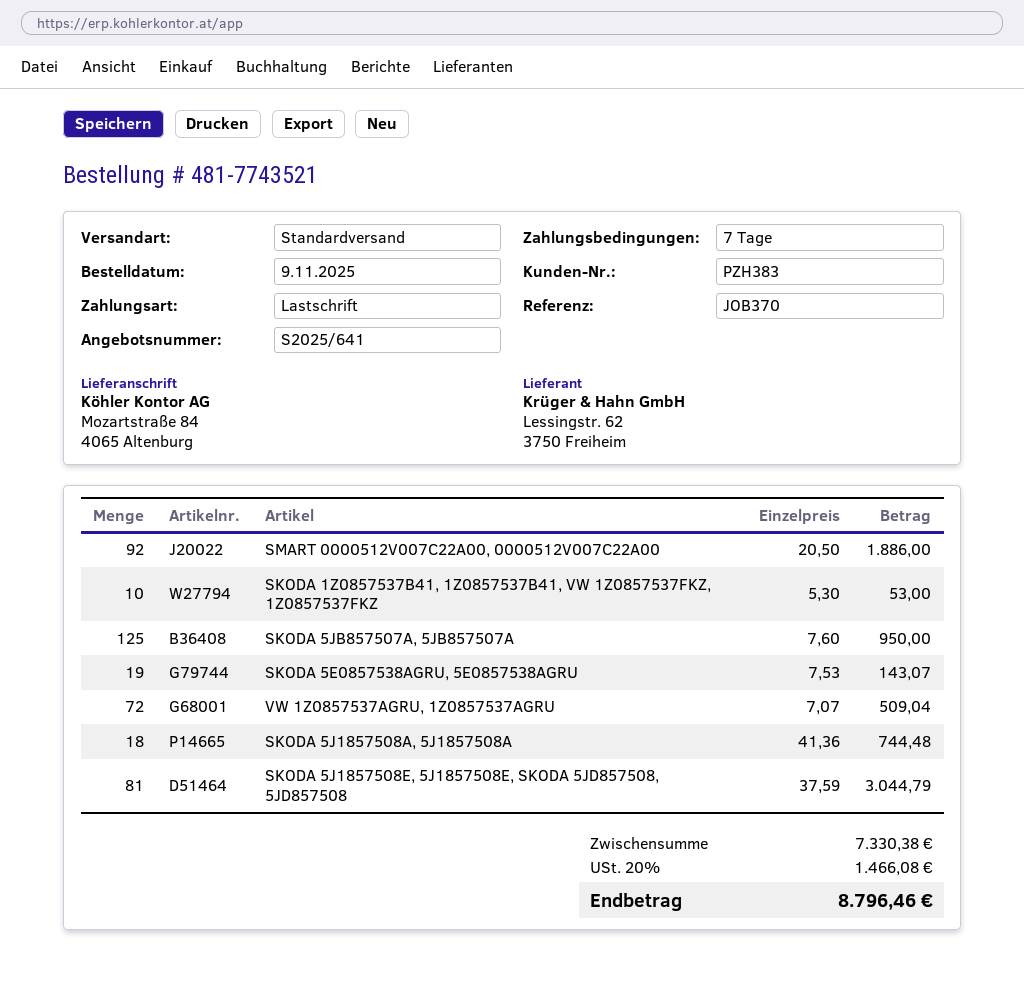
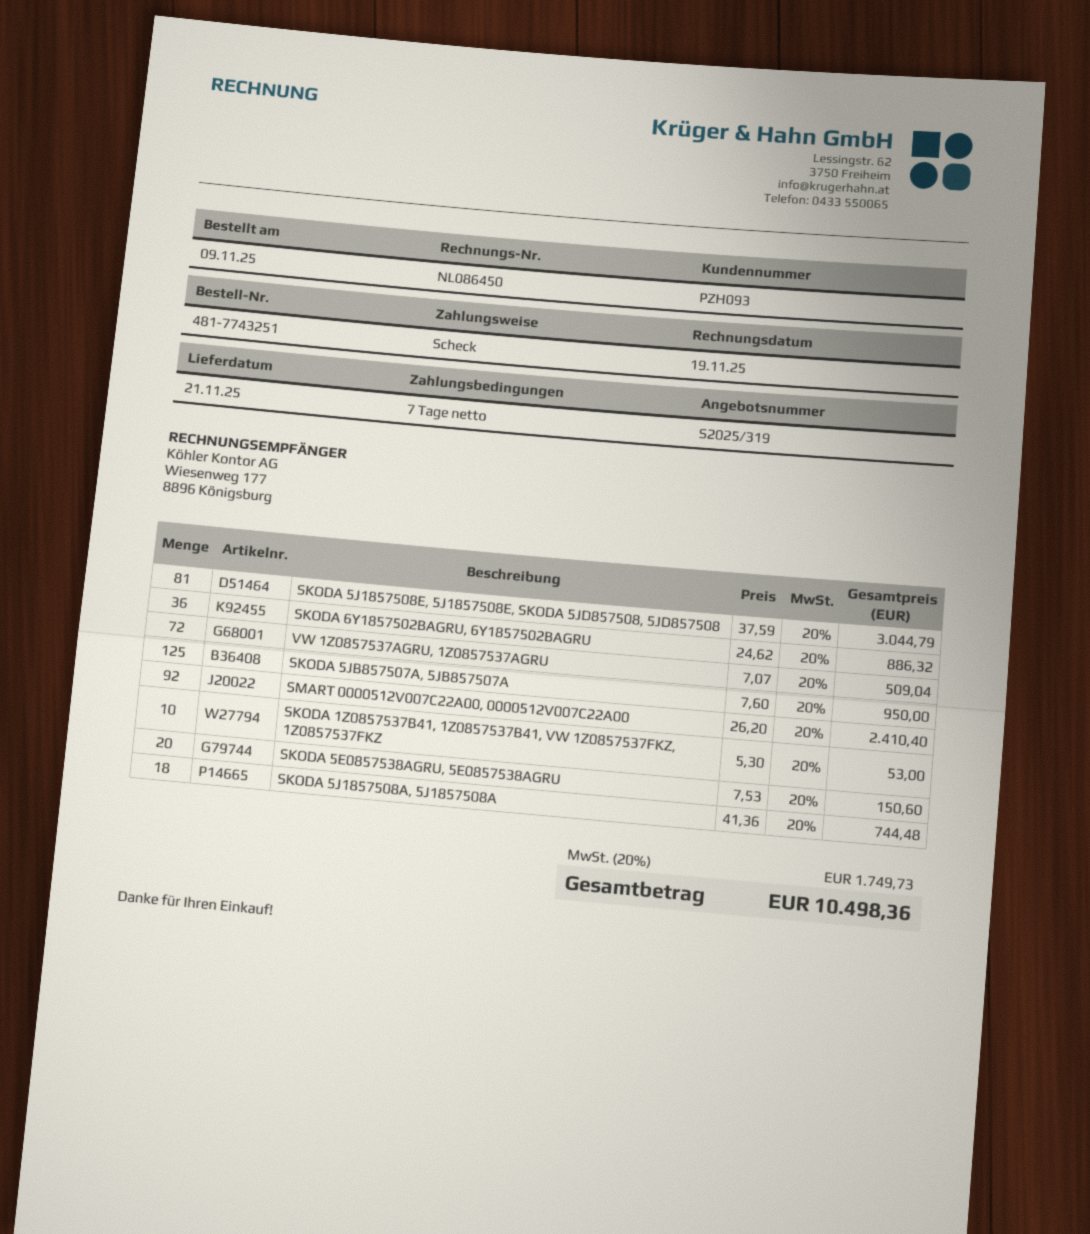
quote number: S2025/641 -> S2025/319
order number: 481-7743521 -> 481-7743251
customer number: PZH383 -> PZH093
payment method: direct debit -> cheque
SMART 0000512V007C22A00, 0000512V007C22A00: 92 x 20.50 = 1886.00 -> 92 x 26.20 = 2410.40
SKODA 5E0857538AGRU, 5E0857538AGRU: 19 x 7.53 = 143.07 -> 20 x 7.53 = 150.60
SKODA 6Y1857502BAGRU, 6Y1857502BAGRU: none -> 36 x 24.62 = 886.32
tax: 20% = 1466.08 -> 20% = 1749.73
total: 8796.46 -> 10498.36

